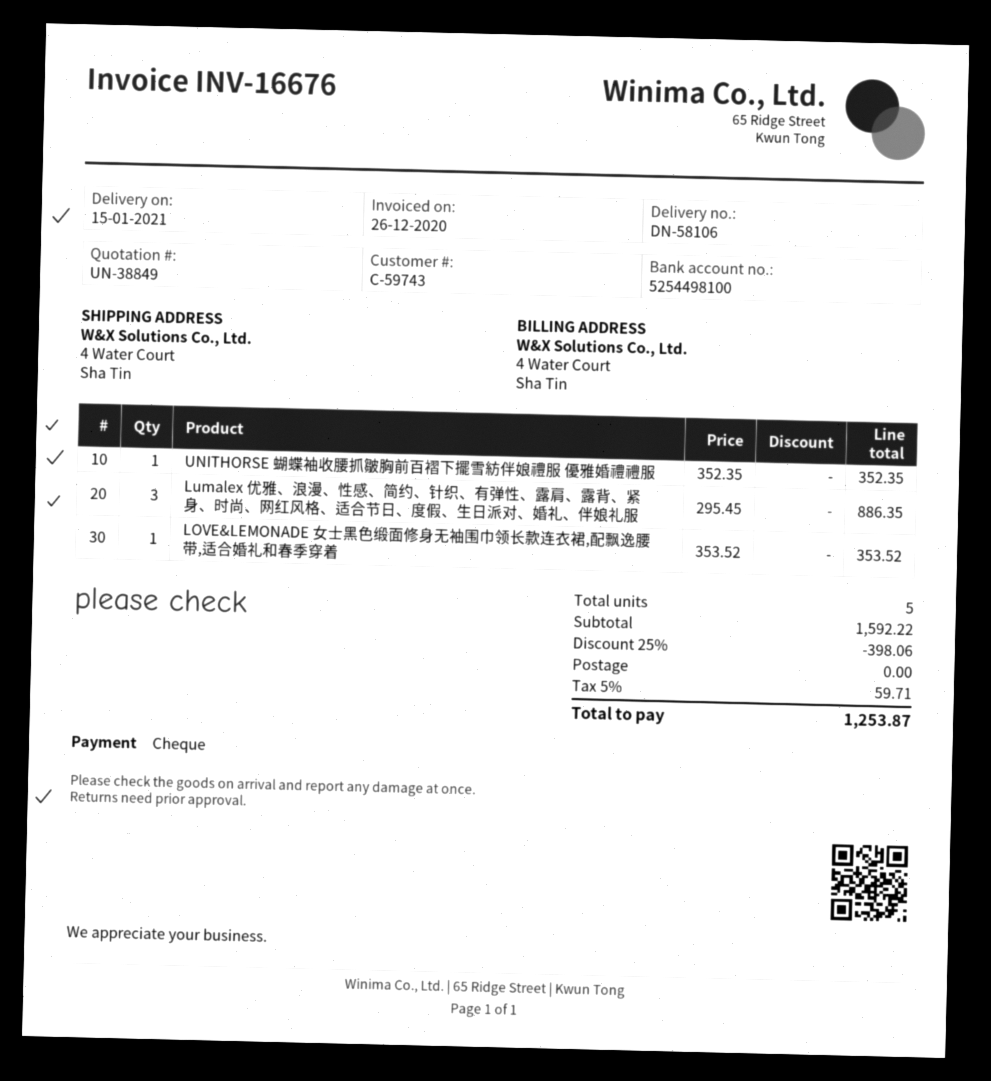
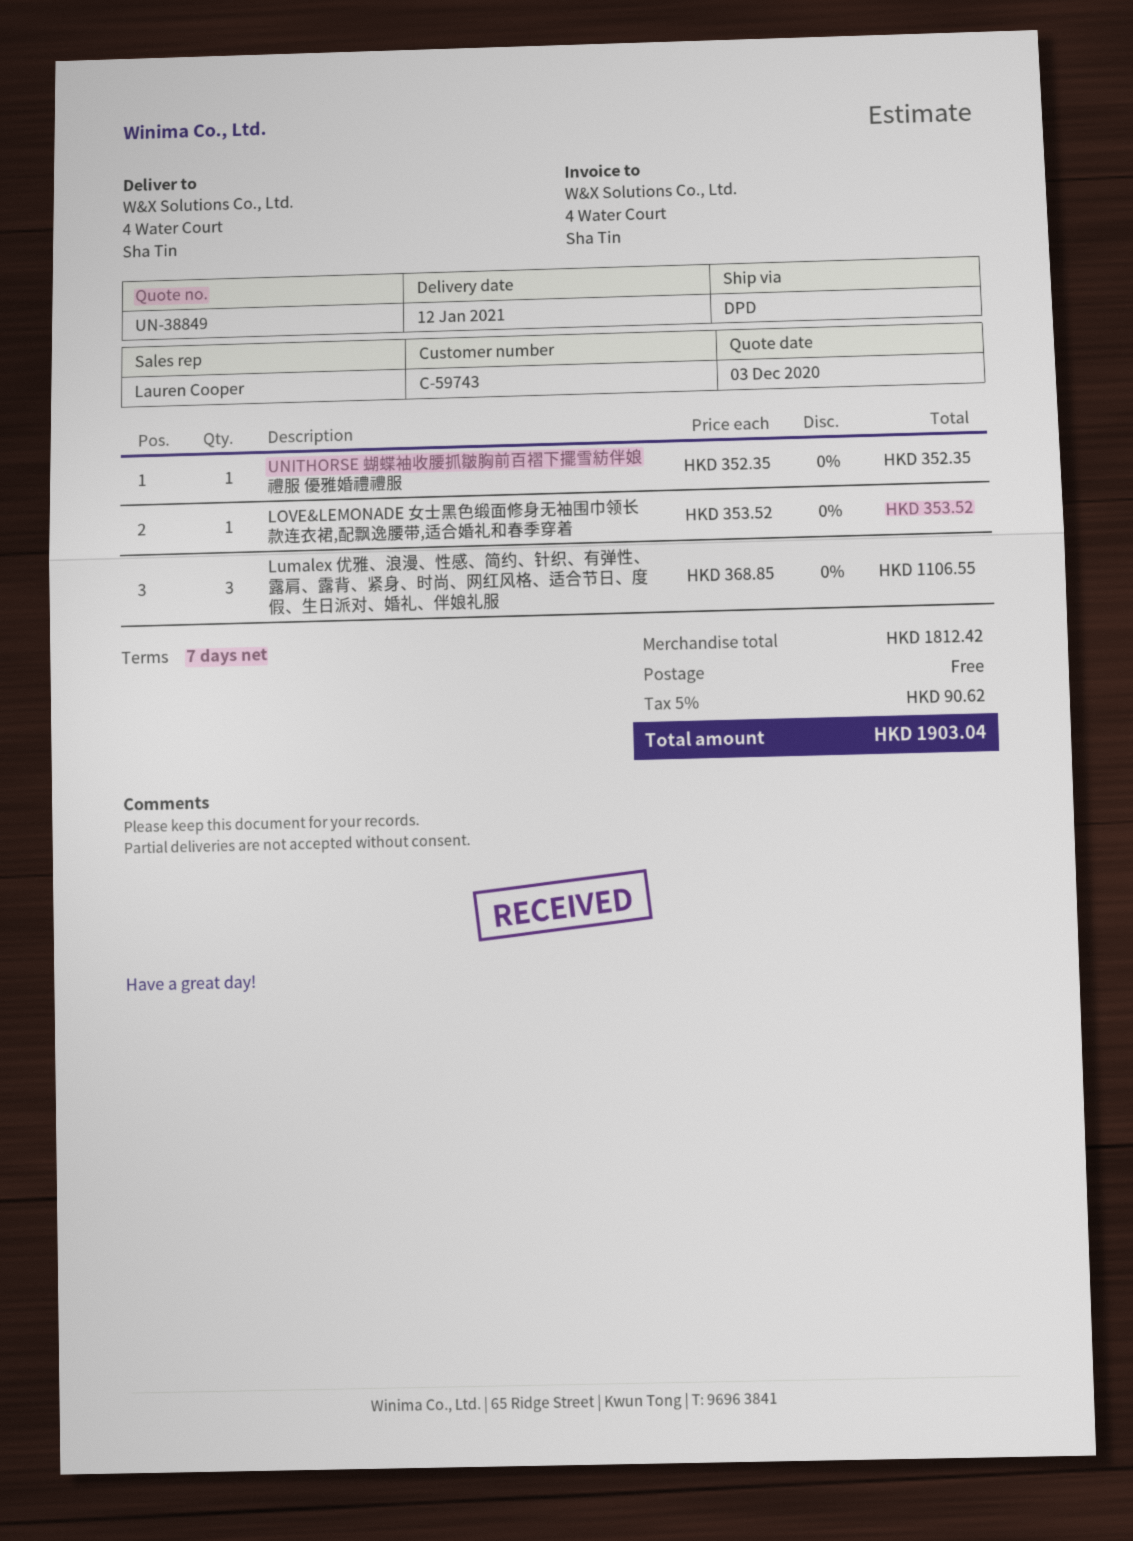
delivery date: 2021-01-15 -> 2021-01-12
Lumalex 优雅、浪漫、性感、简约、针织、有弹性、露肩、露背、紧身、时尚、网红风格、适合节日、度假、生日派对、婚礼、伴娘礼服: 3 x 295.45 = 886.35 -> 3 x 368.85 = 1106.55
subtotal: 1592.22 -> 1812.42
discount: 25% = 398.06 -> none
tax: 5% = 59.71 -> 5% = 90.62
total: 1253.87 -> 1903.04

